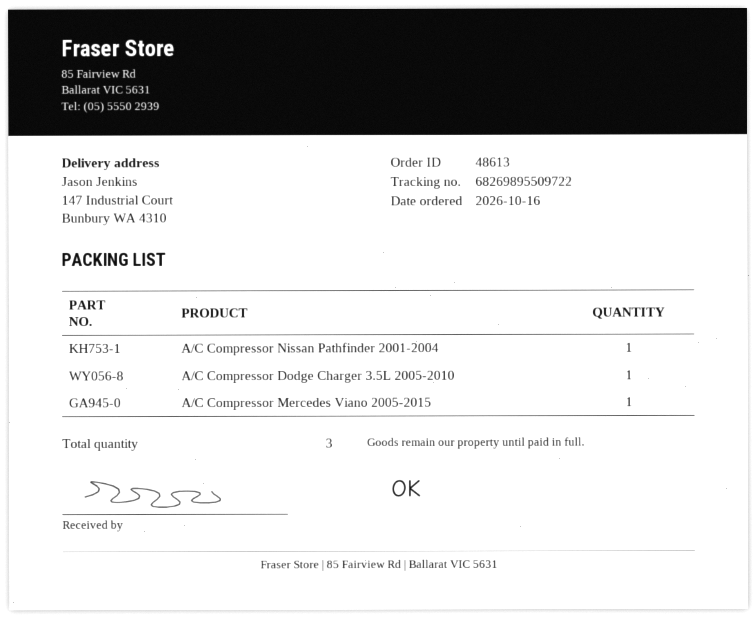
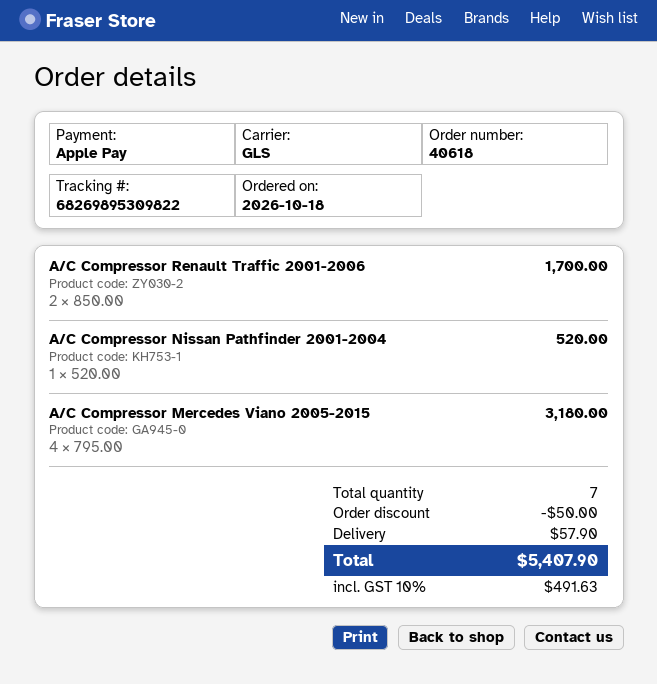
order number: 48613 -> 40618
order date: 2026-10-16 -> 2026-10-18
tracking number: 68269895509722 -> 68269895309822
A/C Compressor Dodge Charger 3.5L 2005-2010: 1 -> none
A/C Compressor Mercedes Viano 2005-2015: 1 -> 4
A/C Compressor Renault Traffic 2001-2006: none -> 2
total quantity: 3 -> 7

